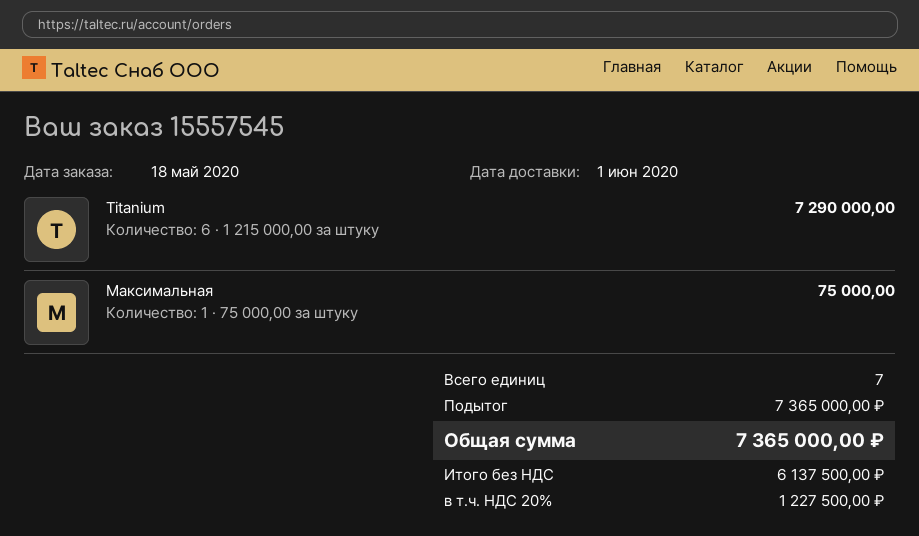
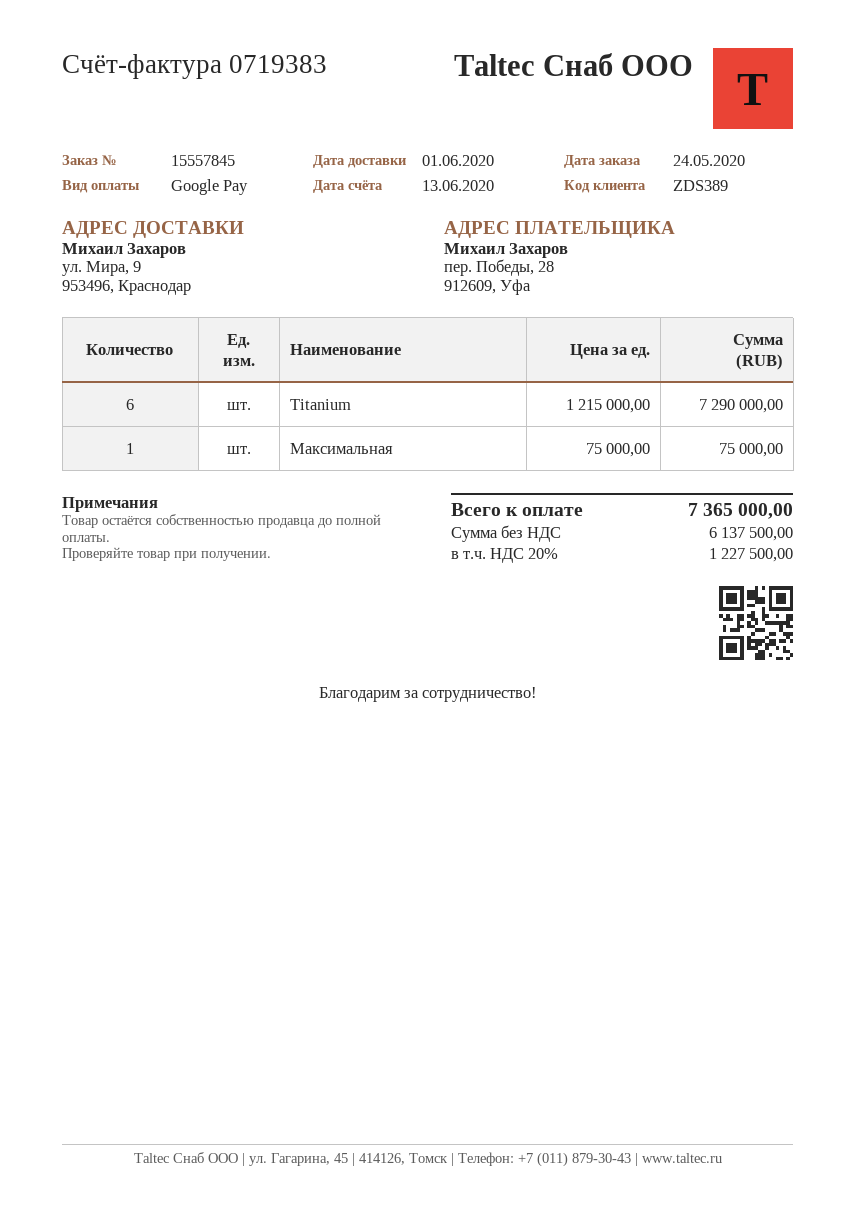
order number: 15557545 -> 15557845
order date: 2020-05-18 -> 2020-05-24

